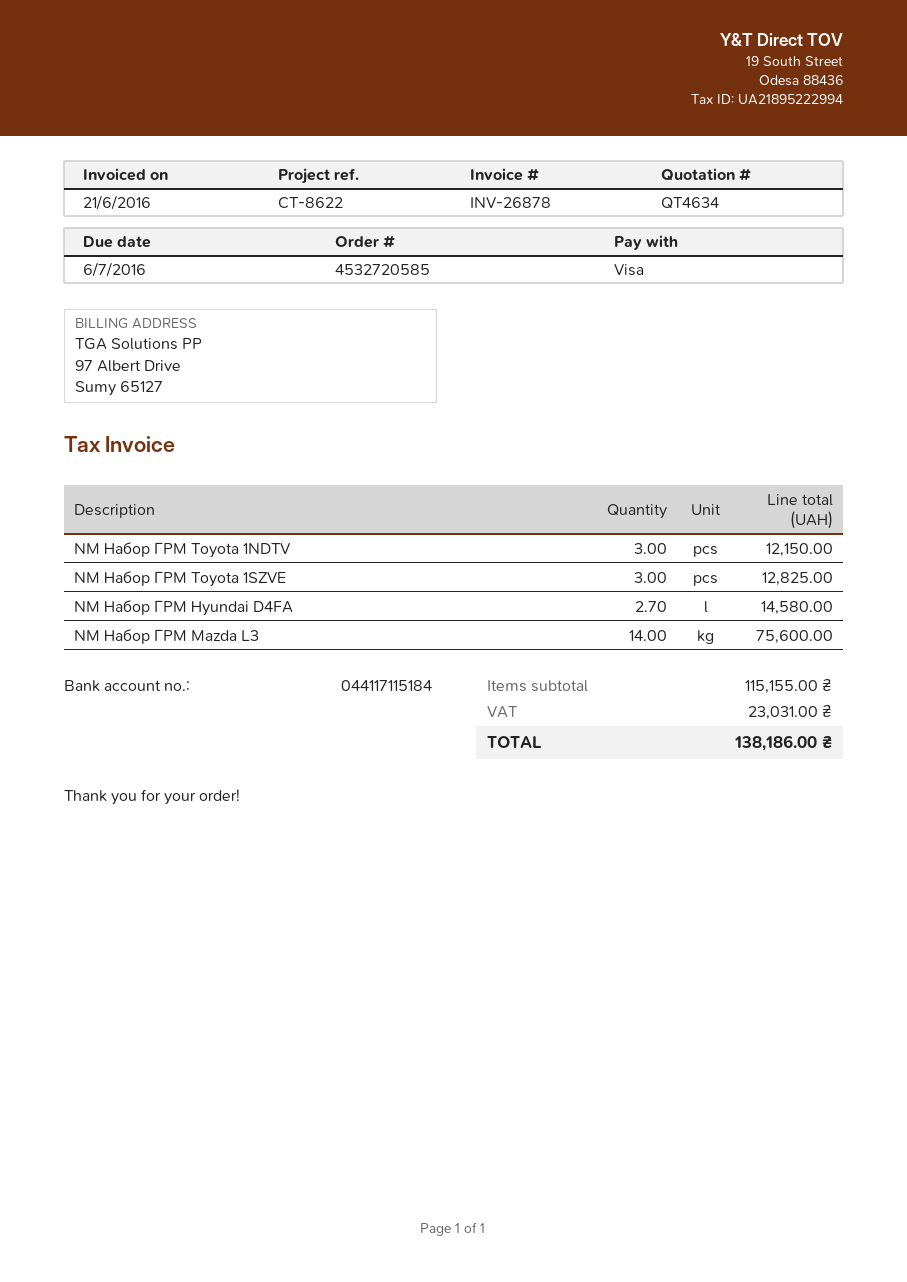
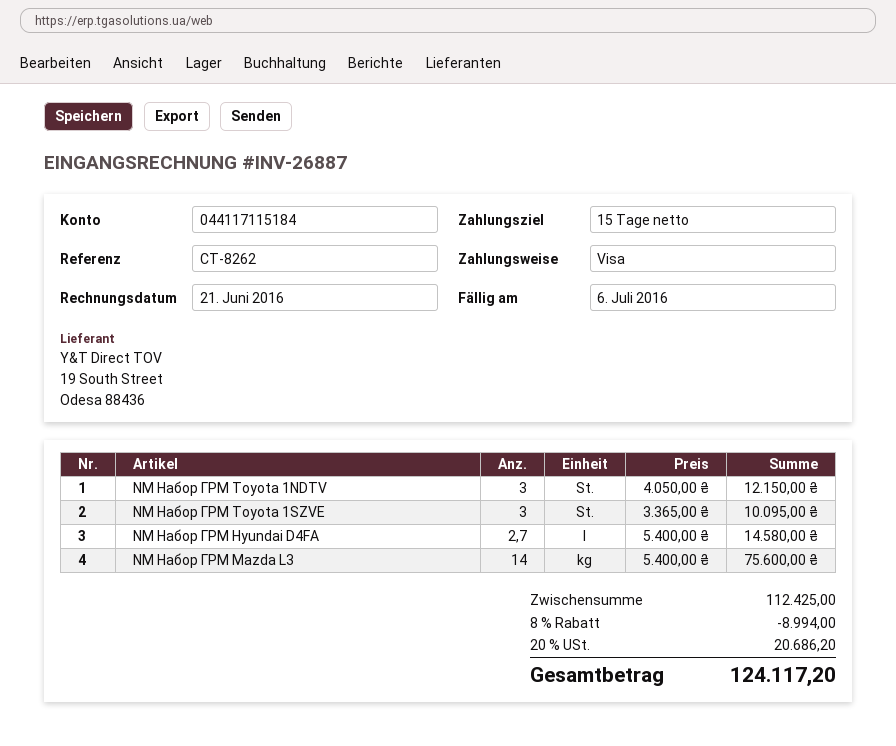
invoice number: INV-26878 -> INV-26887
reference: CT-8622 -> CT-8262
NM Набор ГРМ Toyota 1SZVE: 3 for 12825.00 -> 3 for 10095.00
subtotal: 115155.00 -> 112425.00
discount: none -> 8% = 8994.00
tax: 23031.00 -> 20686.20
total: 138186.00 -> 124117.20

